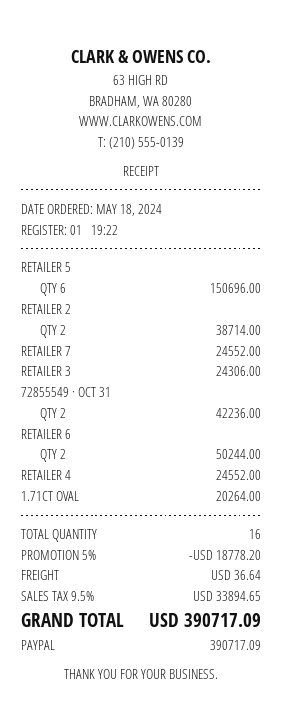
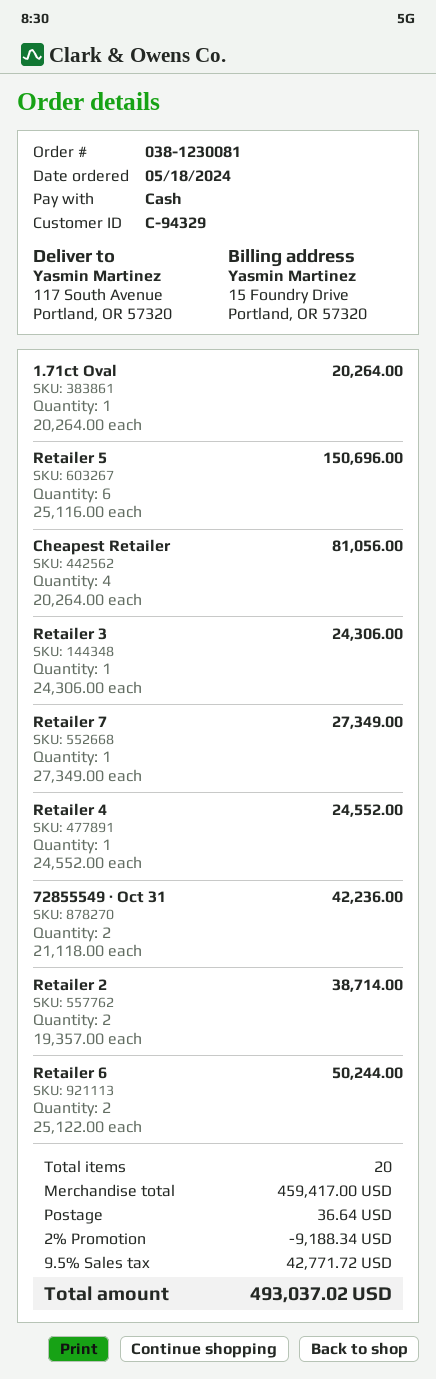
payment method: PayPal -> cash
RETAILER 7: 1 for 24552.00 -> 1 for 27349.00
Cheapest Retailer: none -> 4 for 81056.00
total quantity: 16 -> 20
discount: 5% = 18778.20 -> 2% = 9188.34
tax: 9.5% = 33894.65 -> 9.5% = 42771.72
total: 390717.09 -> 493037.02

